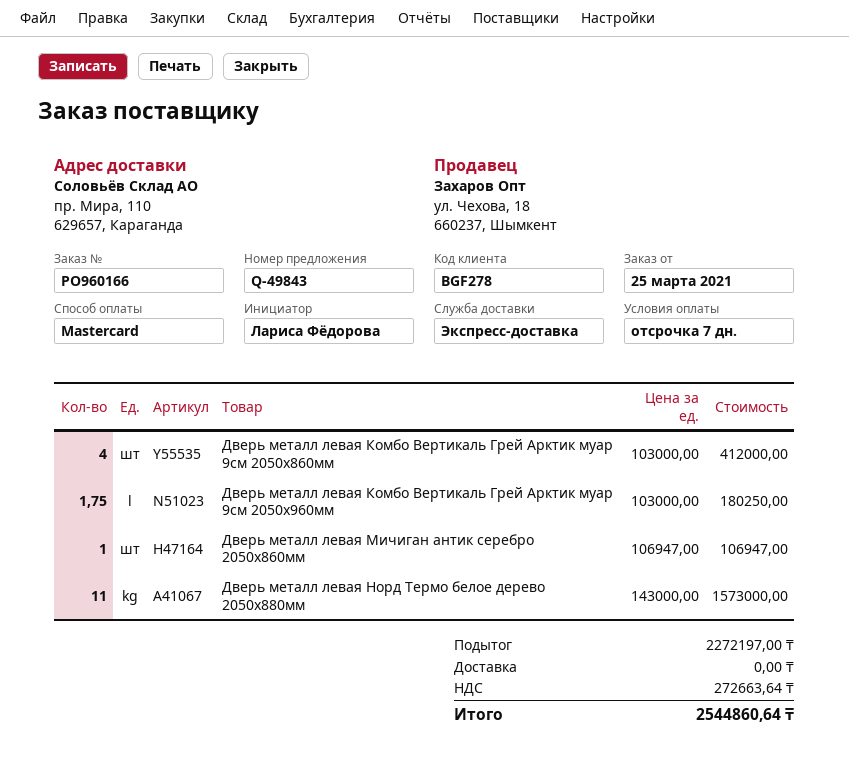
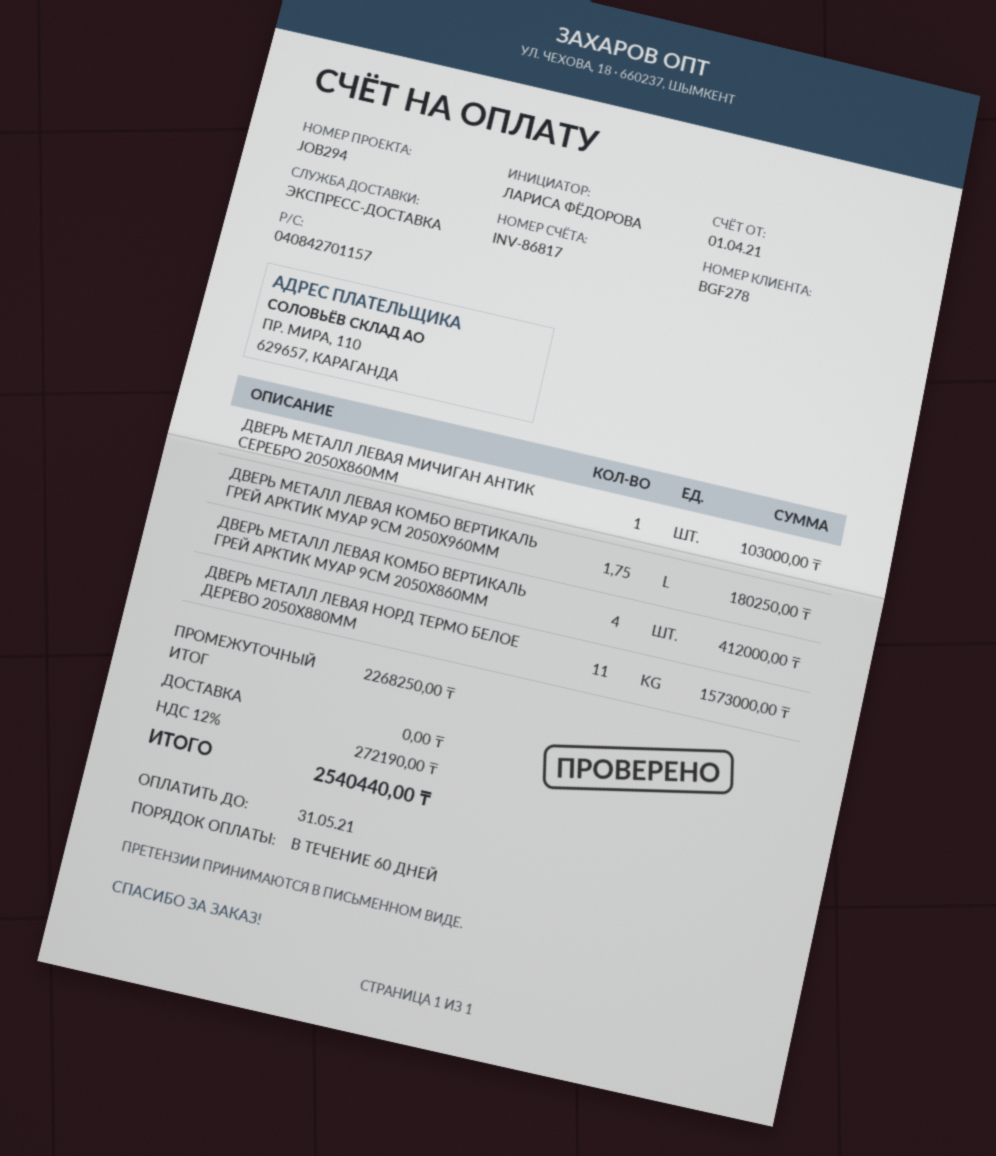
payment terms: 7 days -> 60 days
Дверь металл левая Мичиган антик серебро 2050x860мм: 1 for 106947.00 -> 1 for 103000.00
subtotal: 2272197.00 -> 2268250.00
tax: 272663.64 -> 272190.00
total: 2544860.64 -> 2540440.00

